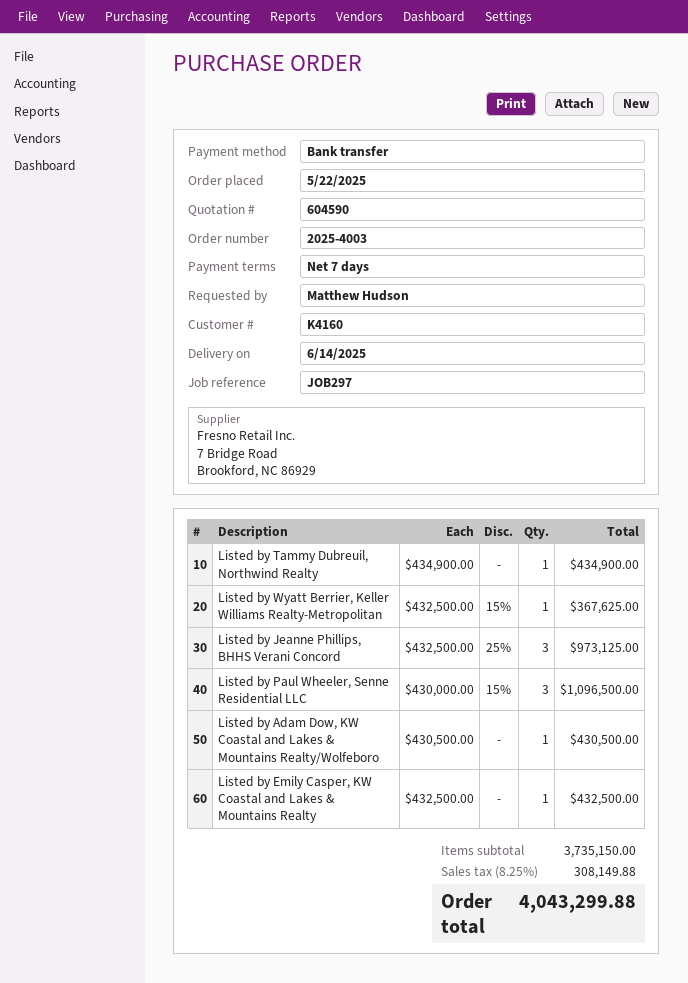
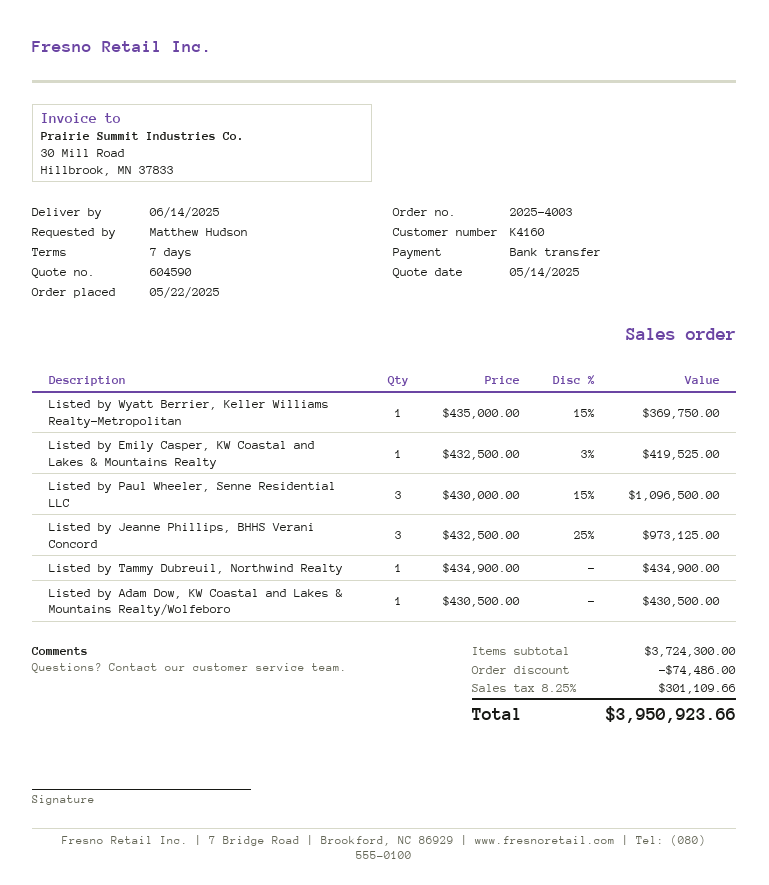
Listed by Wyatt Berrier, Keller Williams Realty-Metropolitan: 1 x 432500.00 - 15% = 367625.00 -> 1 x 435000.00 - 15% = 369750.00
Listed by Emily Casper, KW Coastal and Lakes & Mountains Realty: 1 x 432500.00 = 432500.00 -> 1 x 432500.00 - 3% = 419525.00
subtotal: 3735150.00 -> 3724300.00
discount: none -> 74486.00
tax: 8.25% = 308149.88 -> 8.25% = 301109.66
total: 4043299.88 -> 3950923.66

